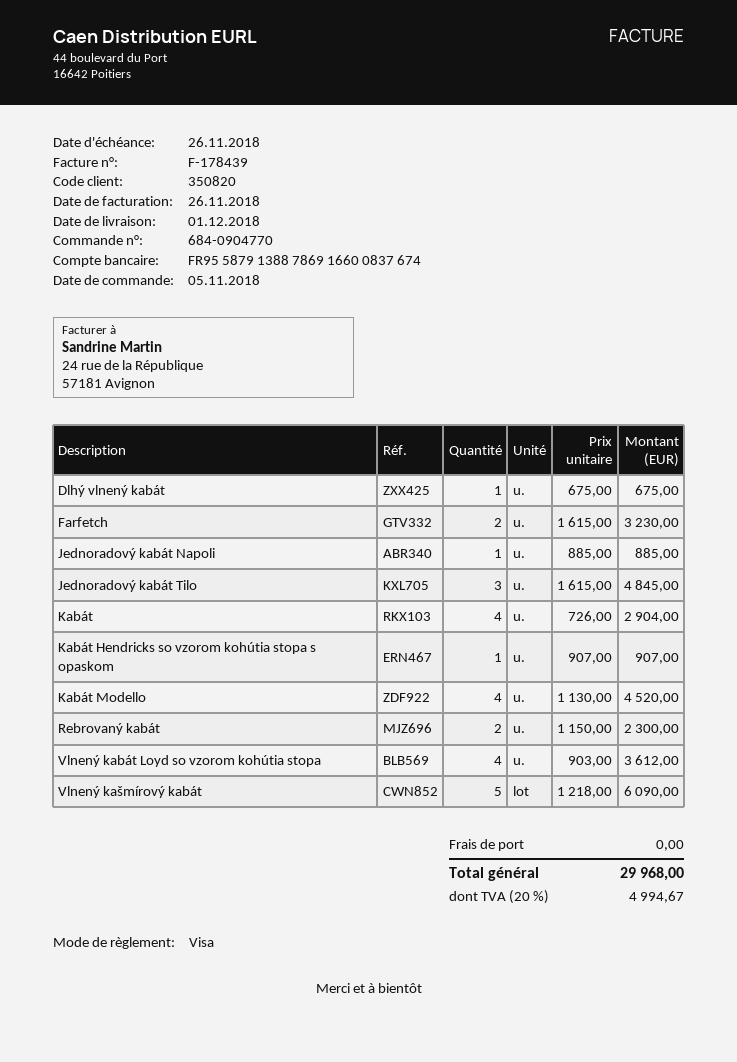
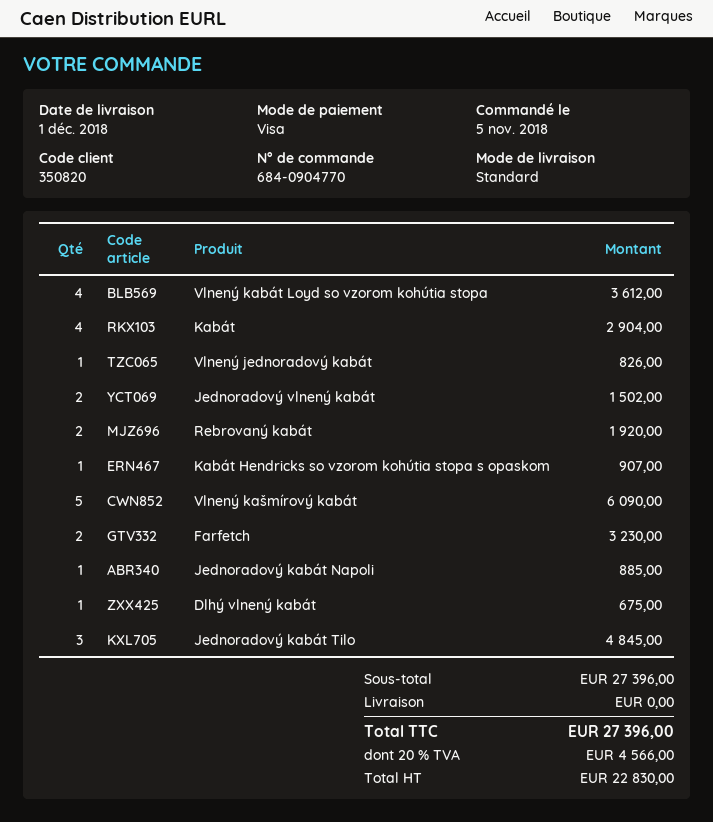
Kabát Modello: 4 for 4520.00 -> none
Rebrovaný kabát: 2 for 2300.00 -> 2 for 1920.00
Vlnený jednoradový kabát: none -> 1 for 826.00
Jednoradový vlnený kabát: none -> 2 for 1502.00
tax: 20% = 4994.67 -> 20% = 4566.00
total: 29968.00 -> 27396.00

